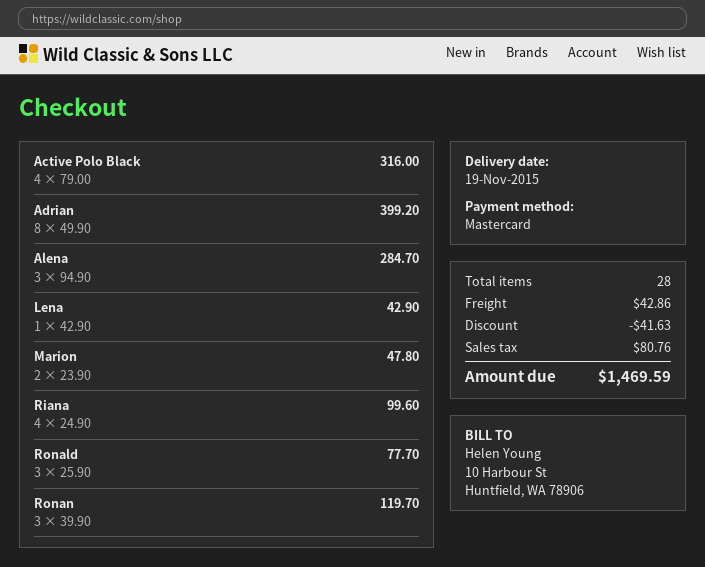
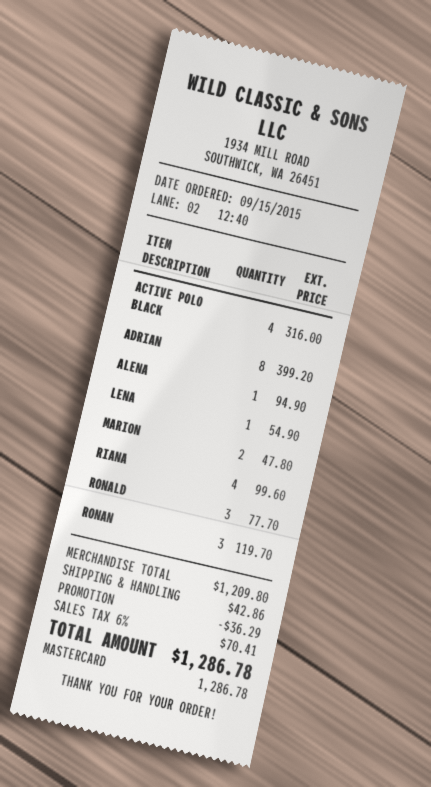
Alena: 3 for 284.70 -> 1 for 94.90
Lena: 1 for 42.90 -> 1 for 54.90
discount: 41.63 -> 36.29
tax: 80.76 -> 70.41
total: 1469.59 -> 1286.78

